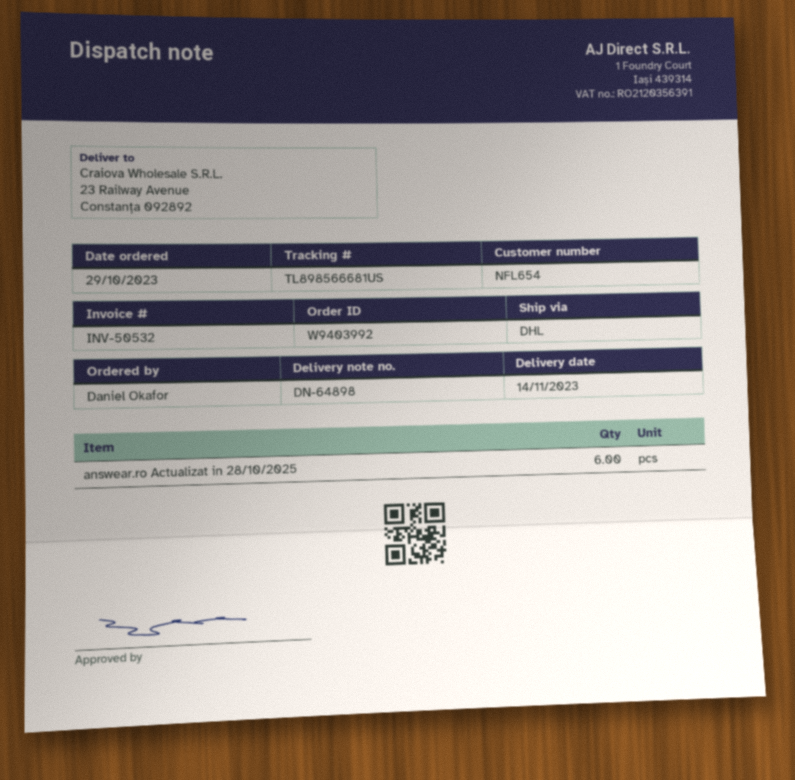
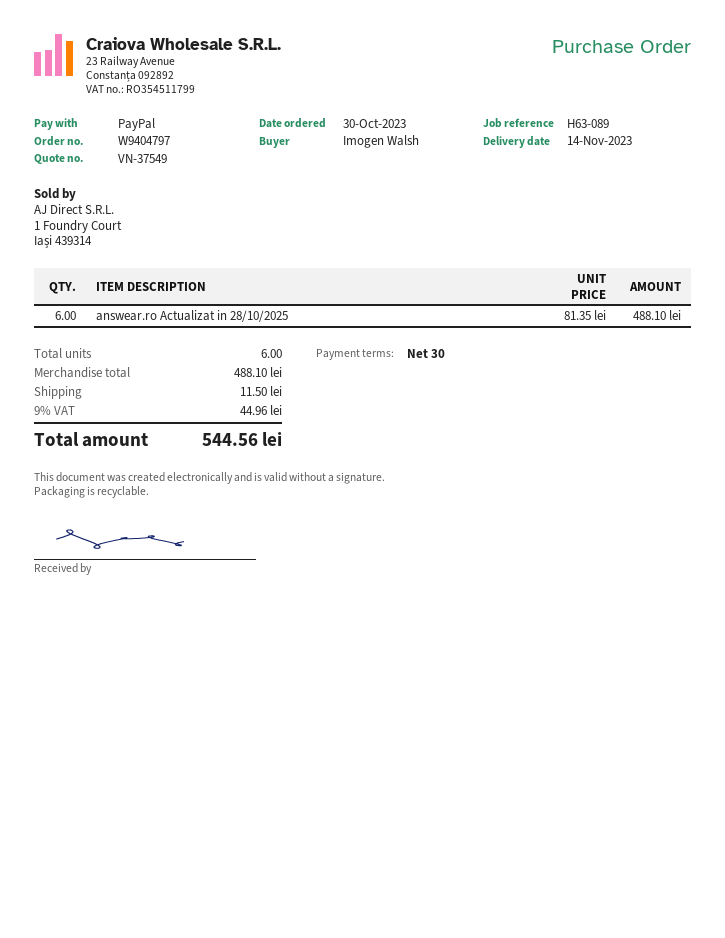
order number: W9403992 -> W9404797
order date: 2023-10-29 -> 2023-10-30
ordered by: Daniel Okafor -> Imogen Walsh

